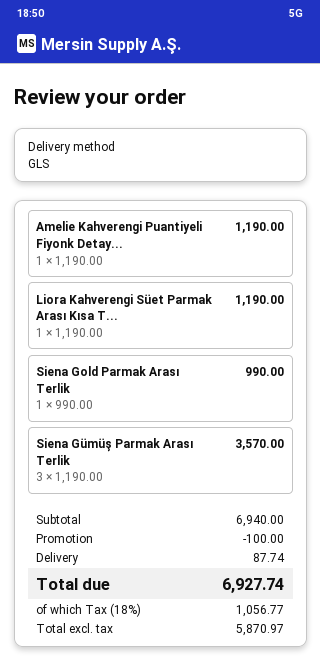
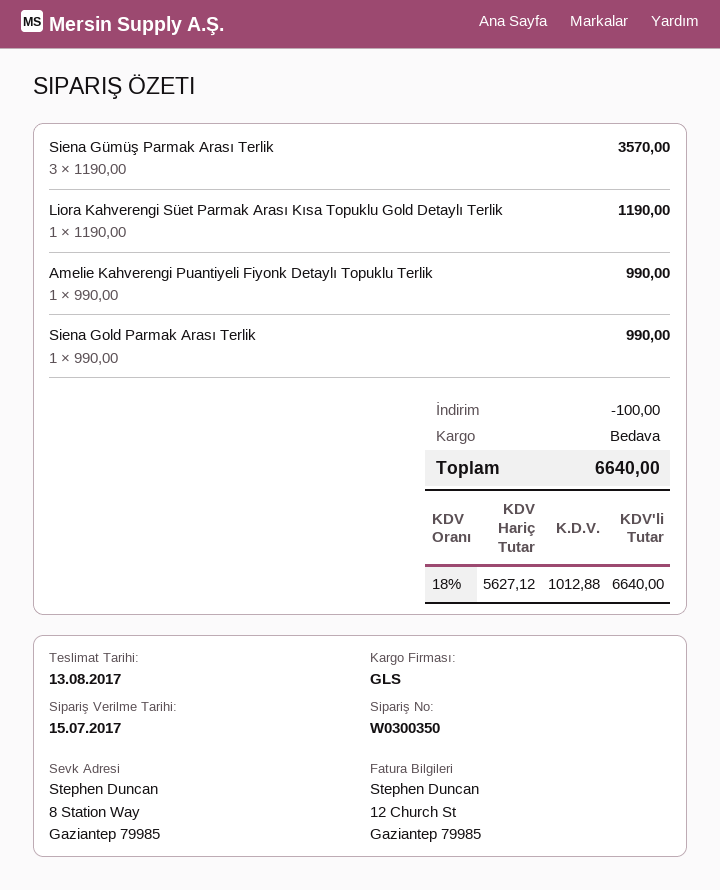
Amelie Kahverengi Puantiyeli Fiyonk Detay...: 1 x 1190.00 = 1190.00 -> 1 x 990.00 = 990.00
shipping: 87.74 -> 0.00
net: 5870.97 -> 5627.12
tax: 18% = 1056.77 -> 18% = 1012.88
total: 6927.74 -> 6640.00

